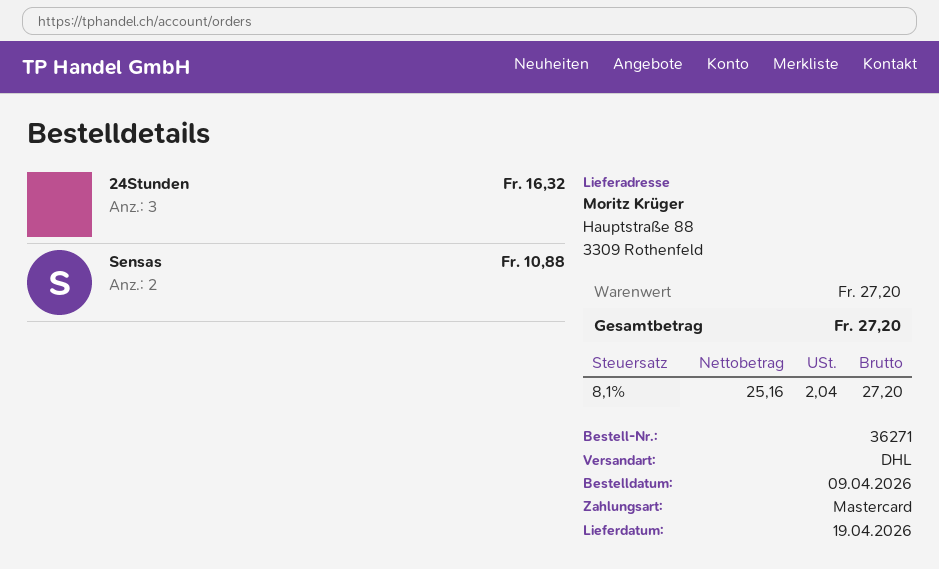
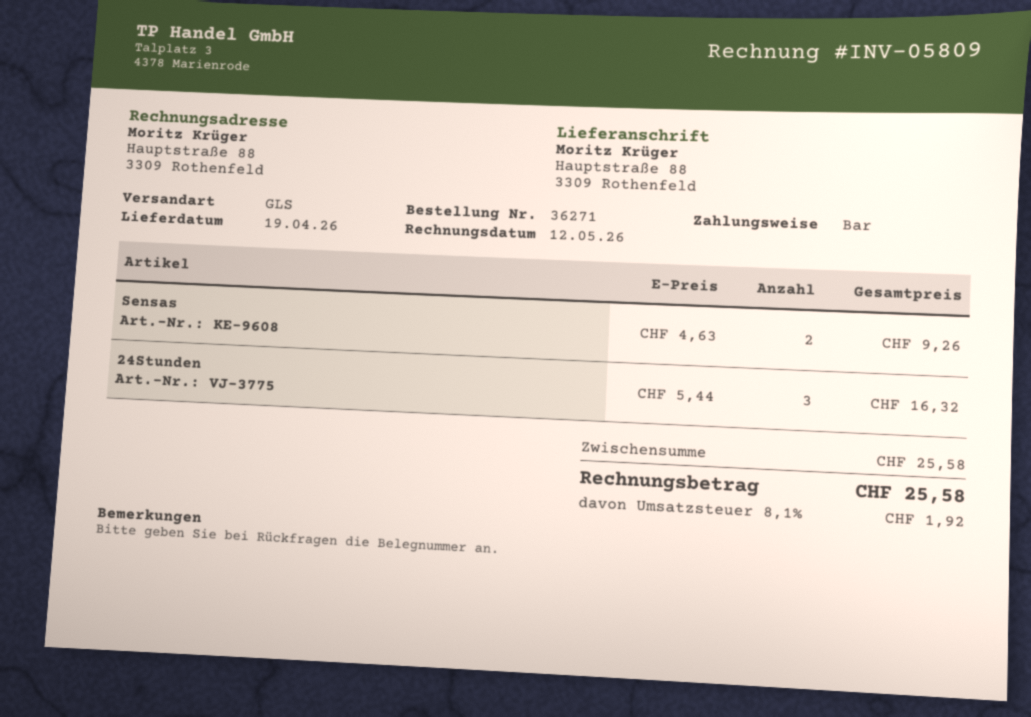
payment method: Mastercard -> cash
shipping method: DHL -> GLS
Sensas: 2 for 10.88 -> 2 for 9.26
subtotal: 27.20 -> 25.58
tax: 8.1% = 2.04 -> 8.1% = 1.92
total: 27.20 -> 25.58

